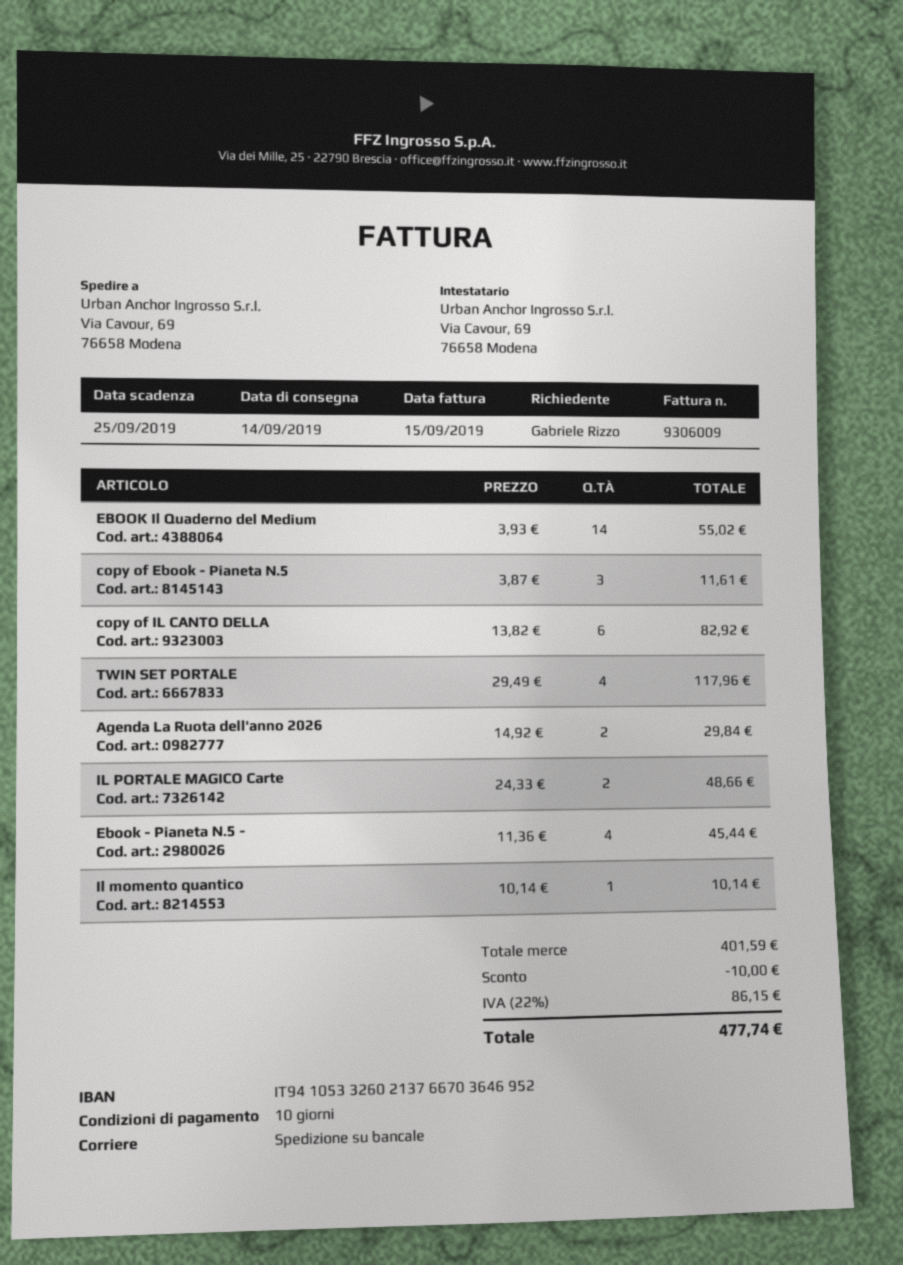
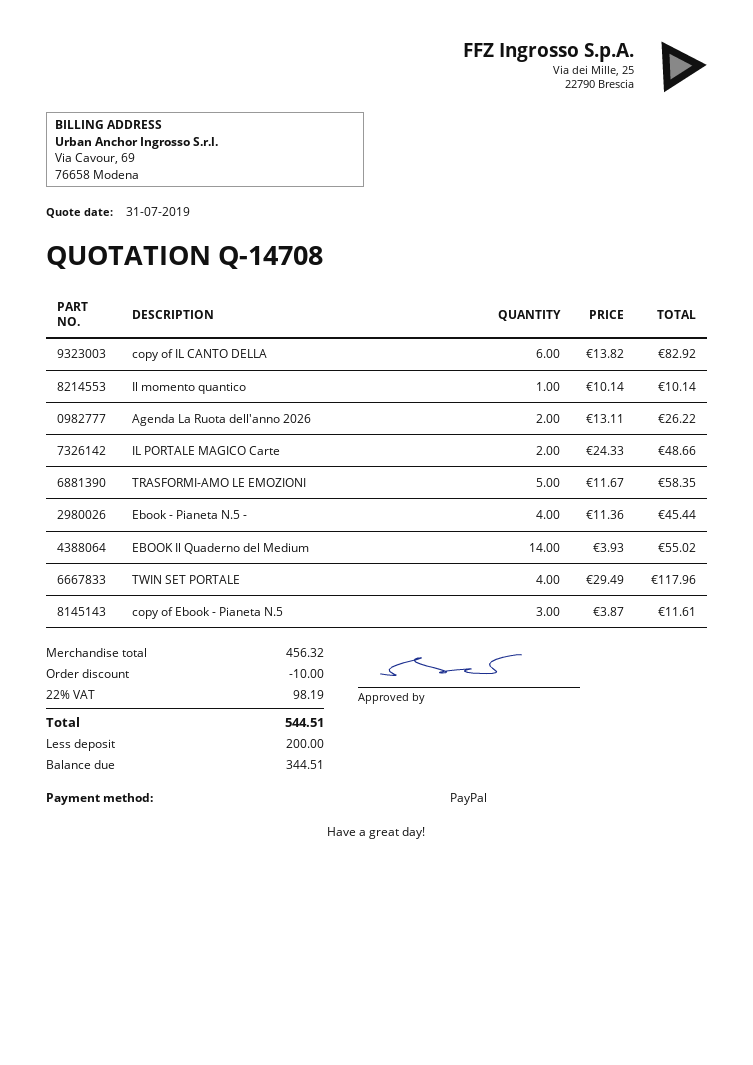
Agenda La Ruota dell'anno 2026: 2 x 14.92 = 29.84 -> 2 x 13.11 = 26.22
TRASFORMI-AMO LE EMOZIONI: none -> 5 x 11.67 = 58.35
subtotal: 401.59 -> 456.32
tax: 22% = 86.15 -> 22% = 98.19
total: 477.74 -> 544.51

